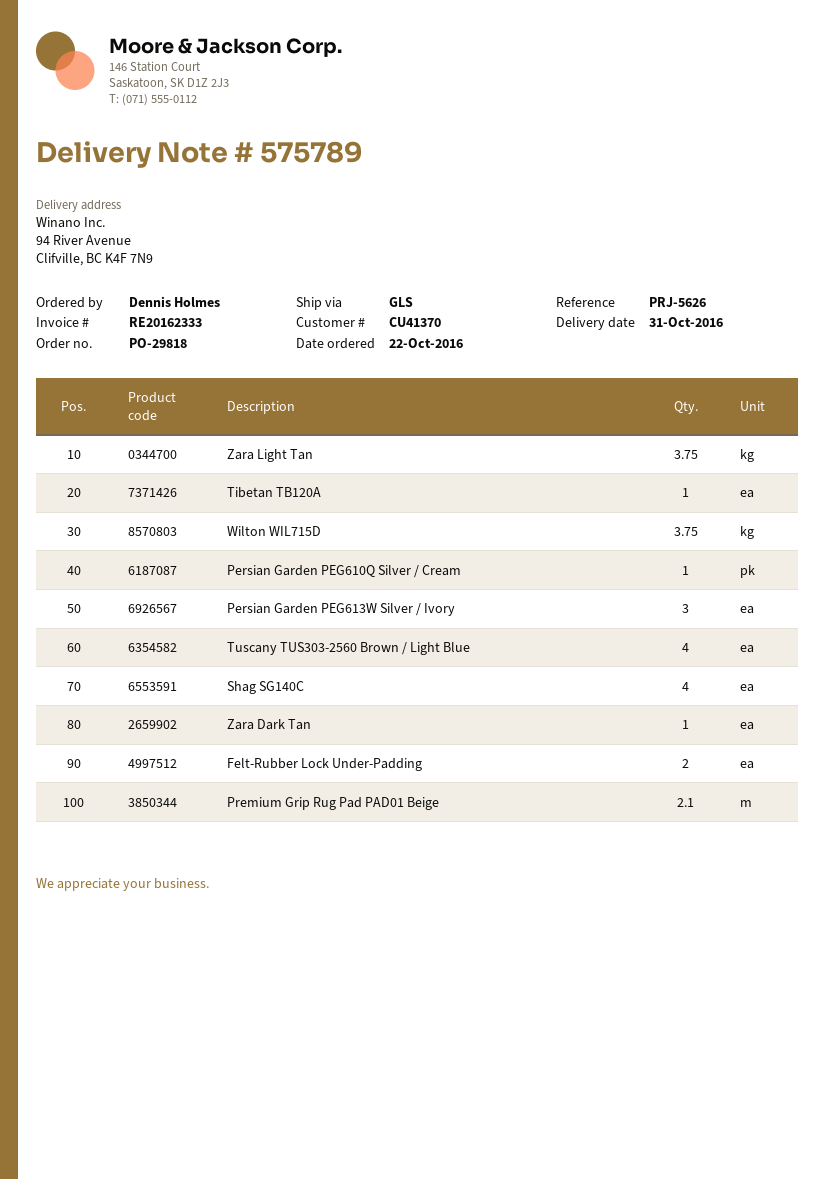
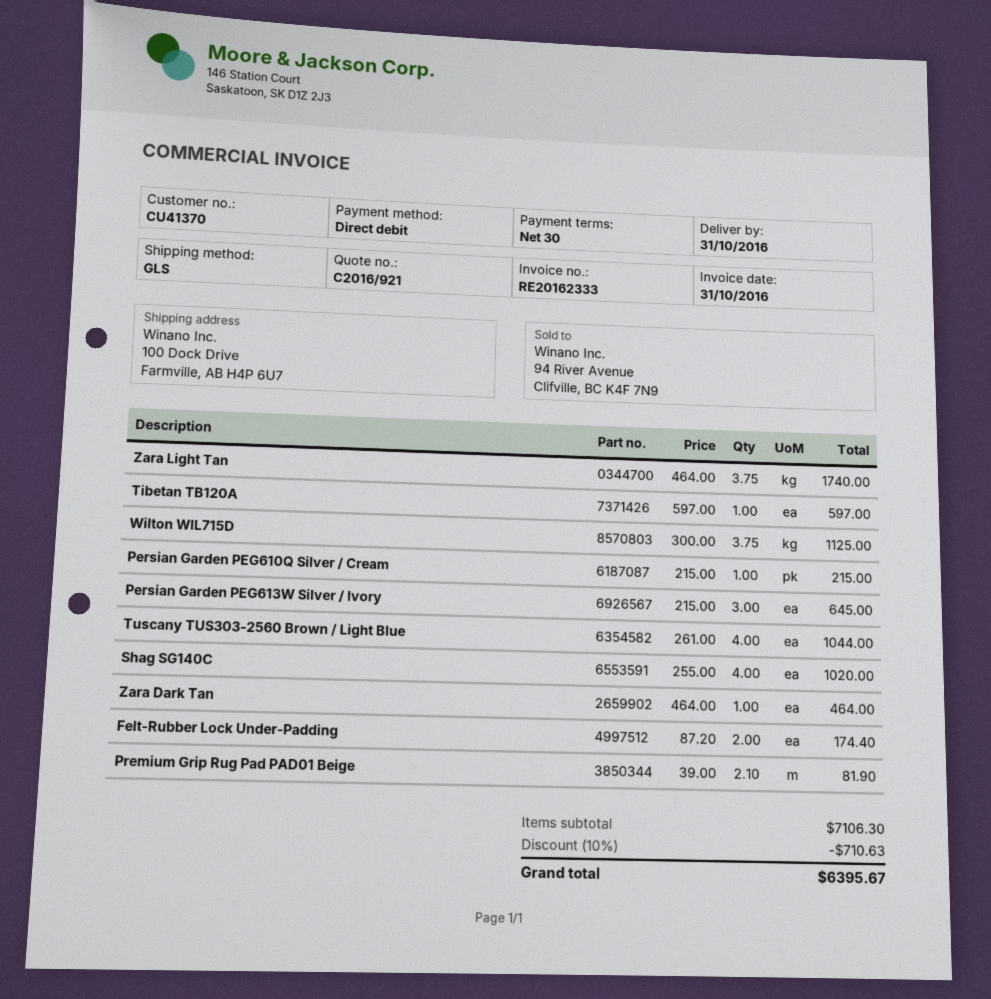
ship to: 94 River Avenue, Clifville, BC K4F 7N9 -> 100 Dock Drive, Farmville, AB H4P 6U7

